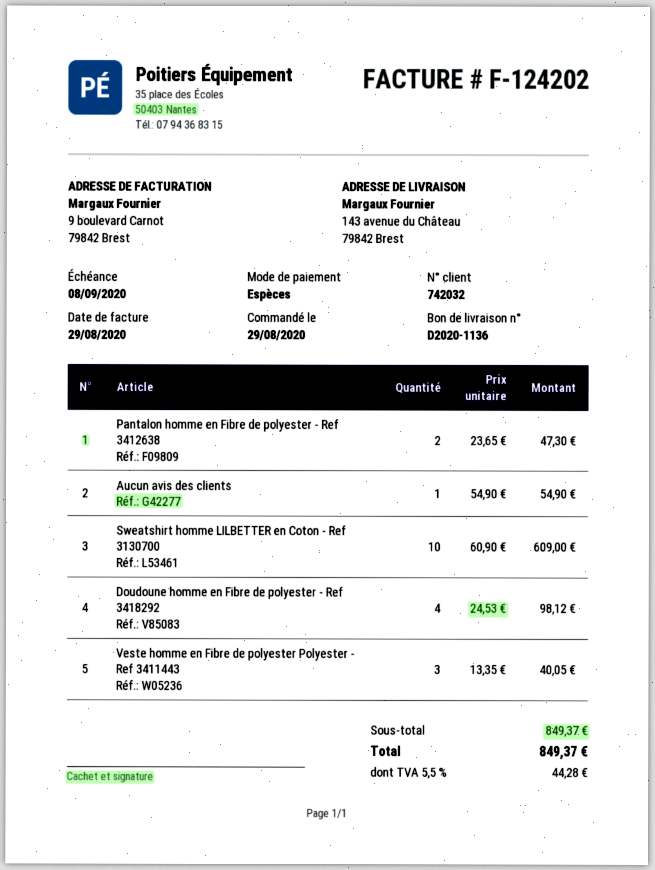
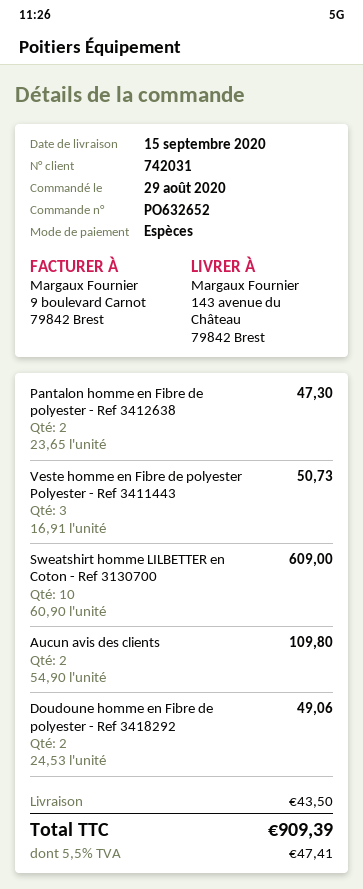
customer number: 742032 -> 742031
Aucun avis des clients: 1 x 54.90 = 54.90 -> 2 x 54.90 = 109.80
Doudoune homme en Fibre de polyester - Ref 3418292: 4 x 24.53 = 98.12 -> 2 x 24.53 = 49.06
Veste homme en Fibre de polyester Polyester - Ref 3411443: 3 x 13.35 = 40.05 -> 3 x 16.91 = 50.73
shipping: none -> 43.50
tax: 5.5% = 44.28 -> 5.5% = 47.41
total: 849.37 -> 909.39

